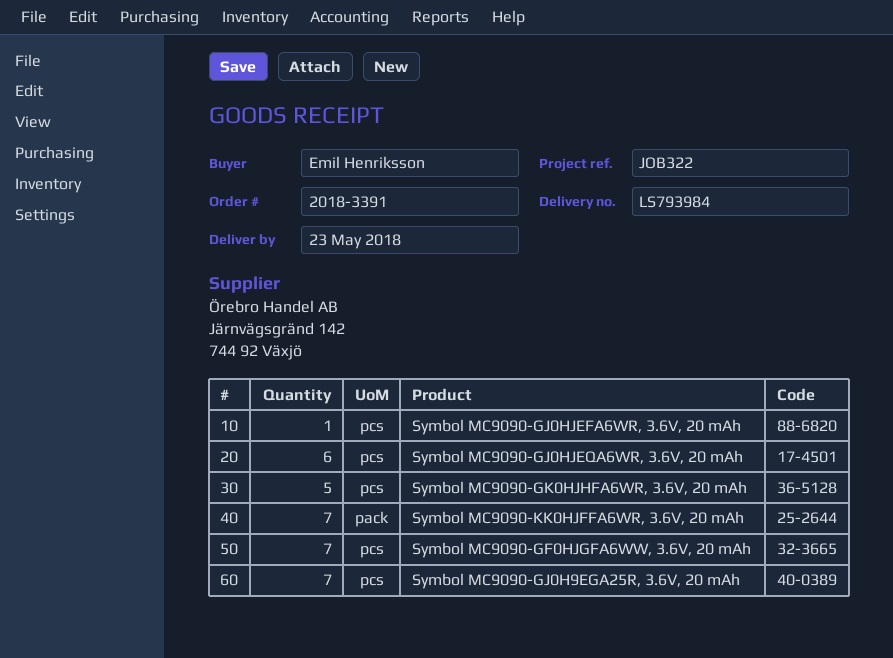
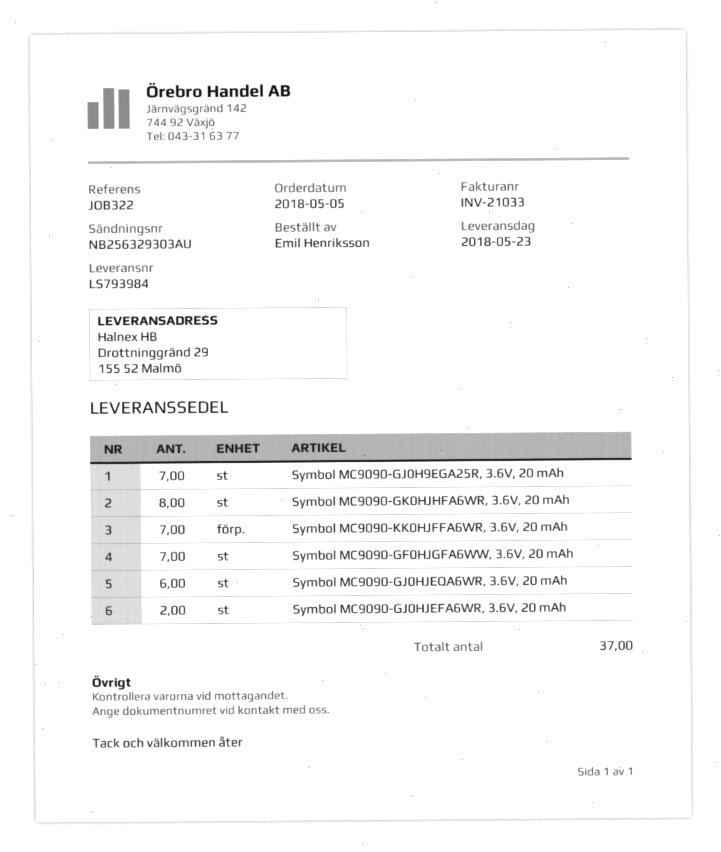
Symbol MC9090-GJ0HJEFA6WR, 3.6V, 20 mAh: 1 -> 2
Symbol MC9090-GK0HJHFA6WR, 3.6V, 20 mAh: 5 -> 8

